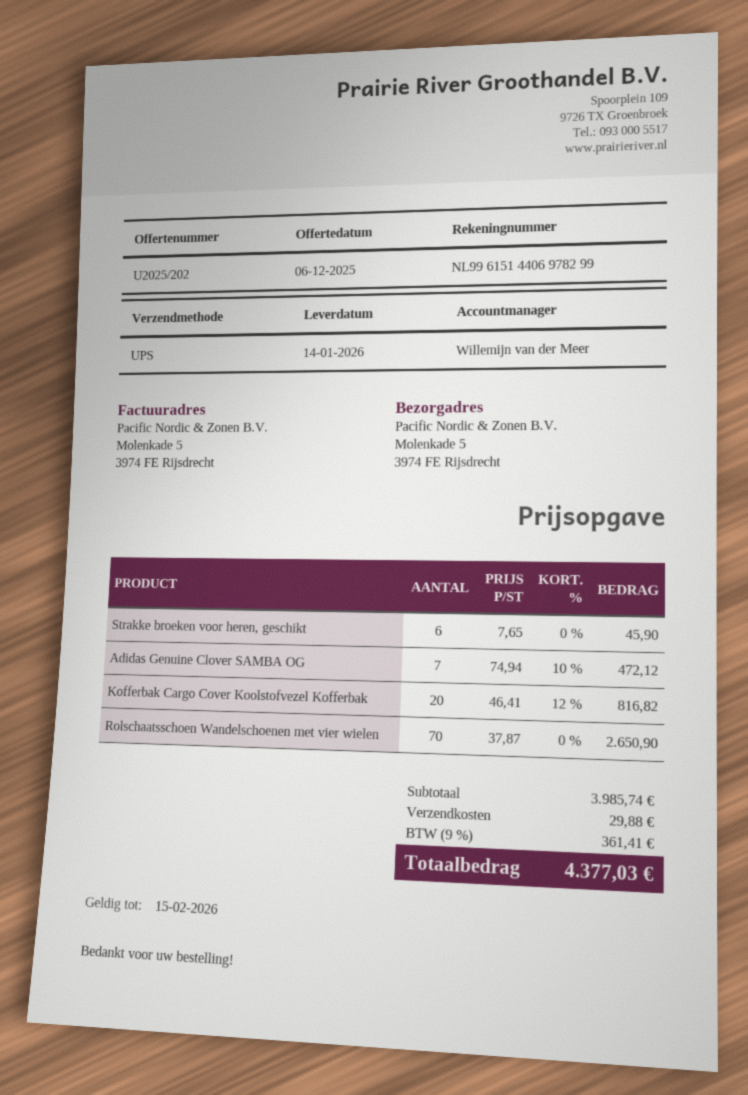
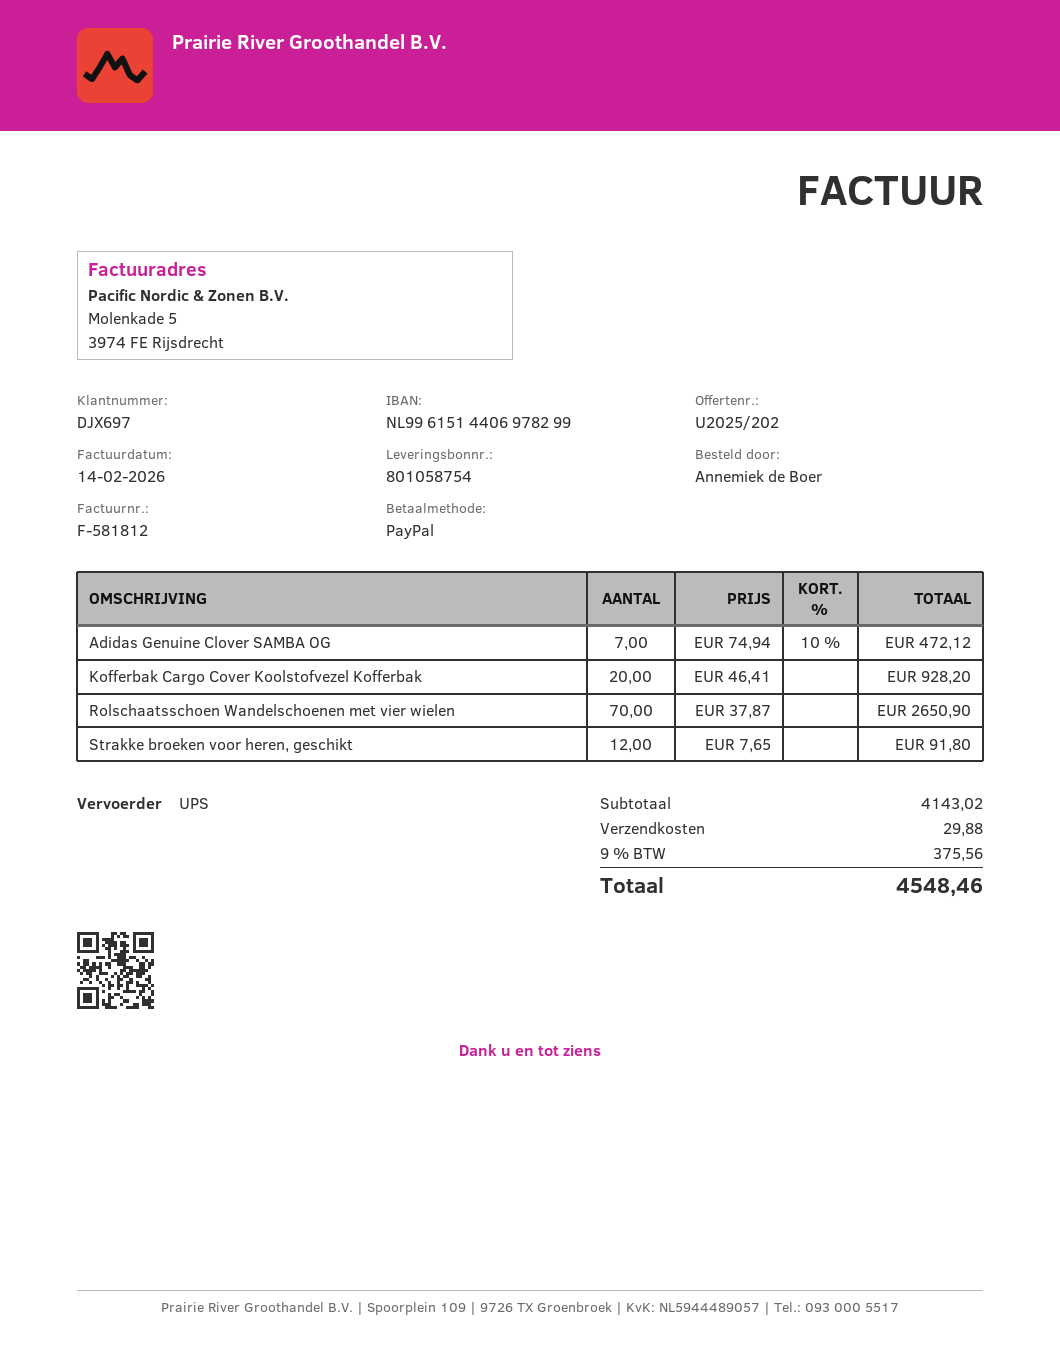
Strakke broeken voor heren, geschikt: 6 x 7.65 = 45.90 -> 12 x 7.65 = 91.80
Kofferbak Cargo Cover Koolstofvezel Kofferbak: 20 x 46.41 - 12% = 816.82 -> 20 x 46.41 = 928.20
subtotal: 3985.74 -> 4143.02
tax: 9% = 361.41 -> 9% = 375.56
total: 4377.03 -> 4548.46

